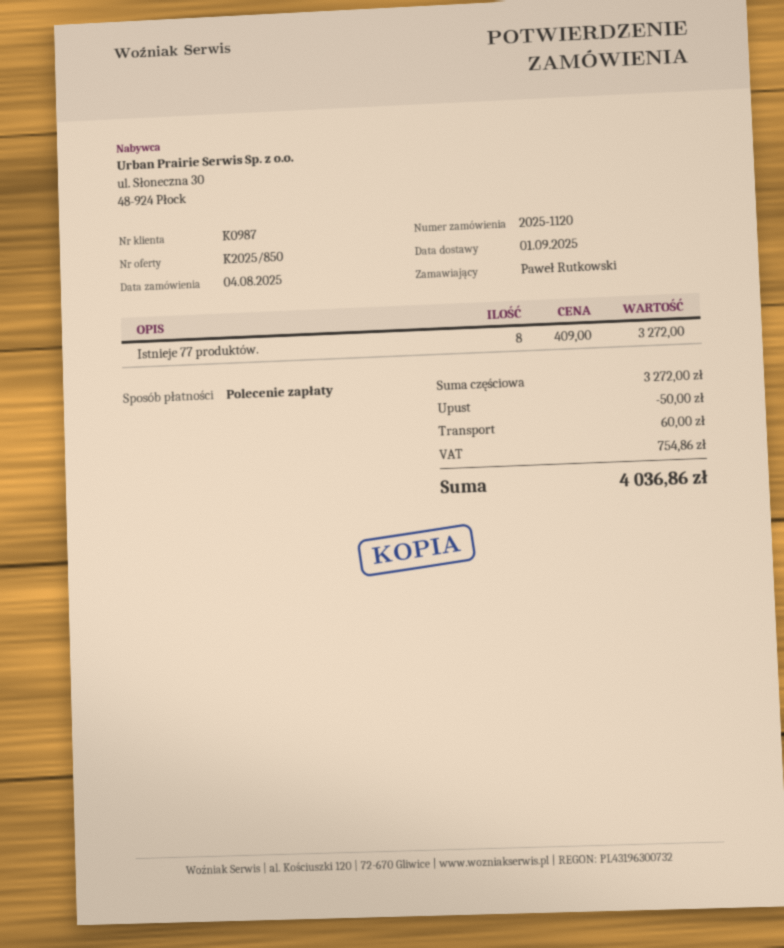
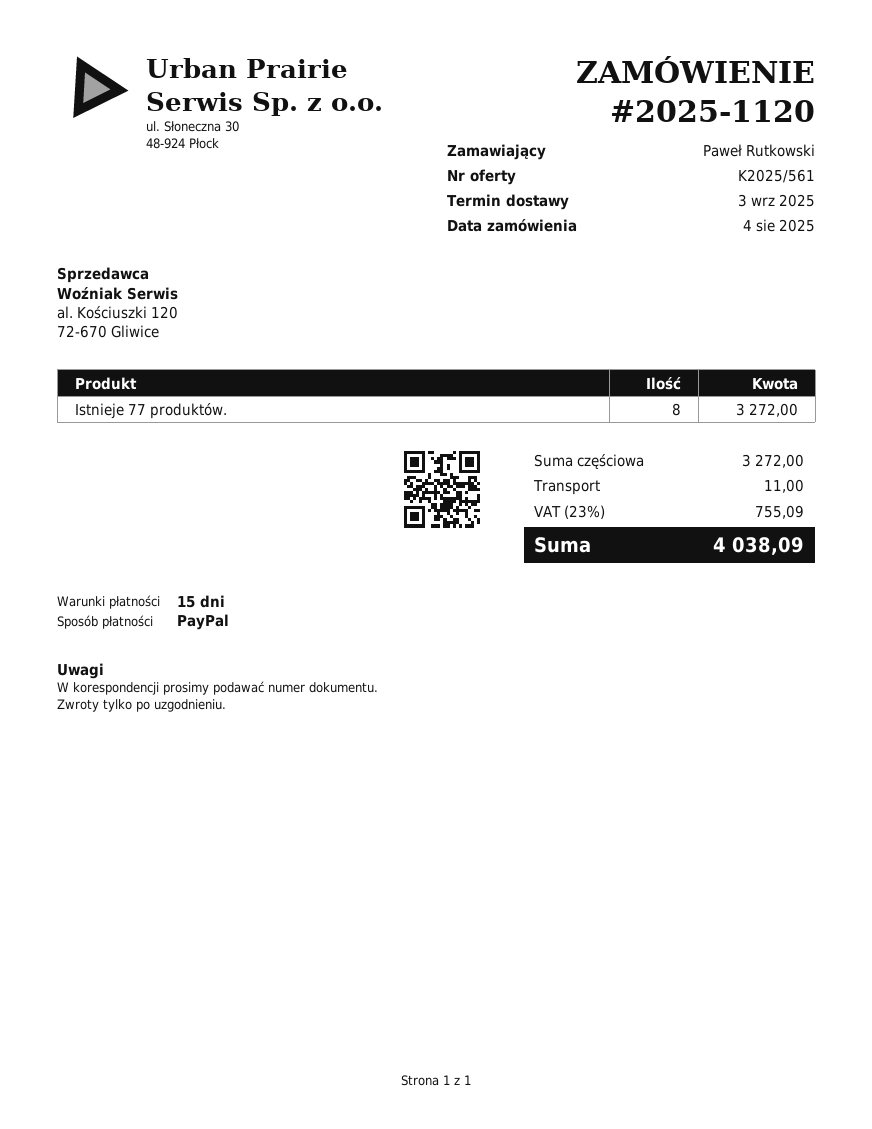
quote number: K2025/850 -> K2025/561
delivery date: 2025-09-01 -> 2025-09-03
payment method: direct debit -> PayPal
discount: 50.00 -> none
shipping: 60.00 -> 11.00
tax: 754.86 -> 755.09
total: 4036.86 -> 4038.09

